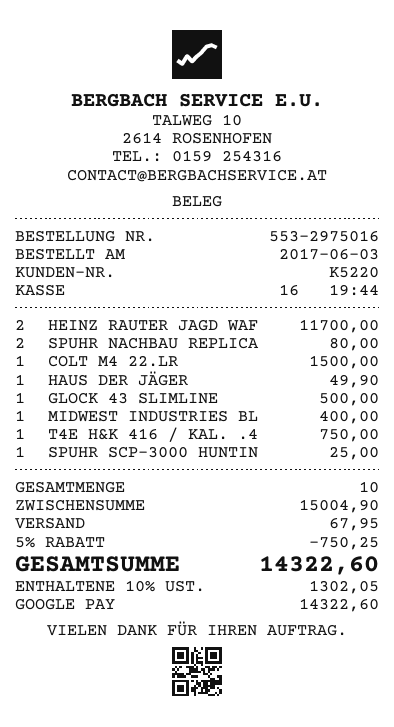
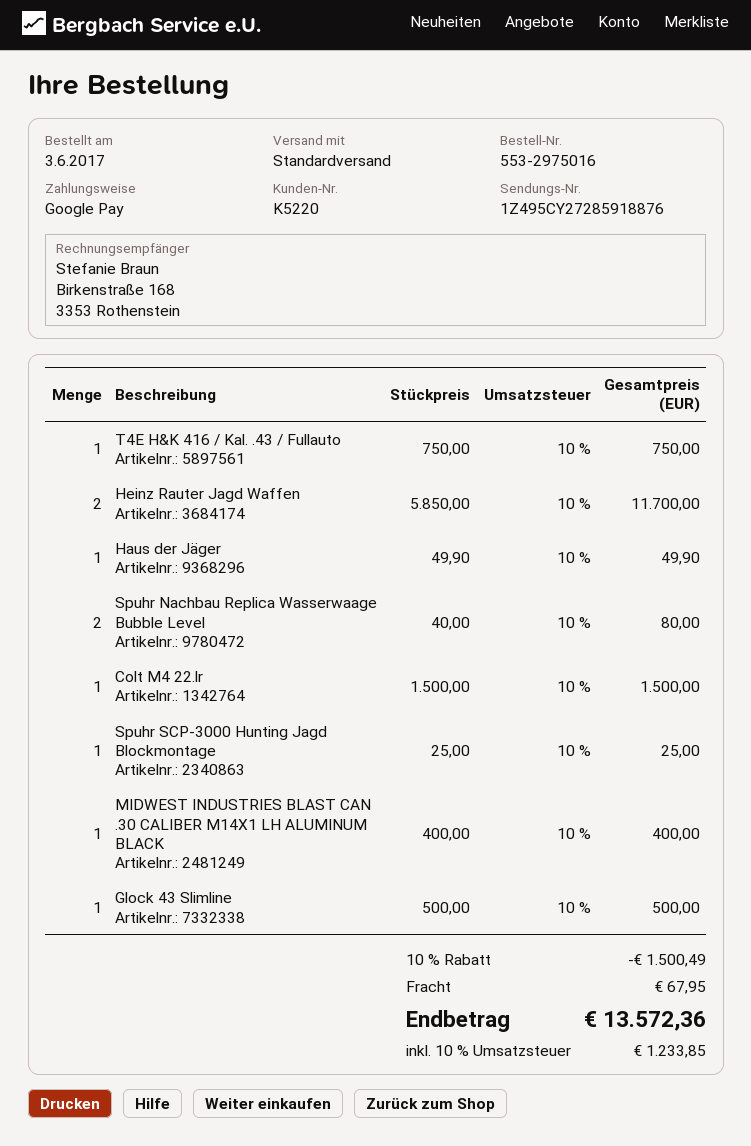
discount: 5% = 750.25 -> 10% = 1500.49
tax: 10% = 1302.05 -> 10% = 1233.85
total: 14322.60 -> 13572.36

